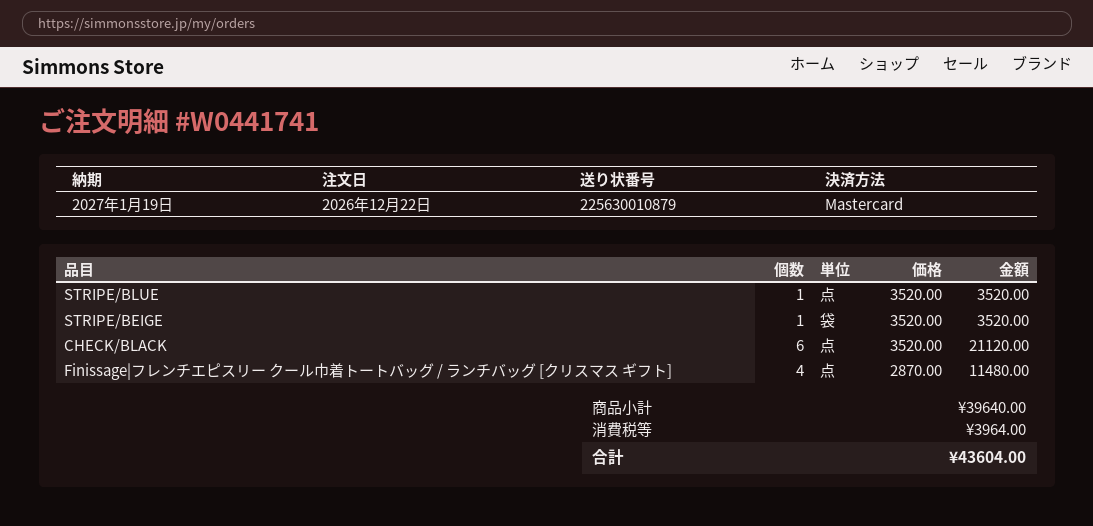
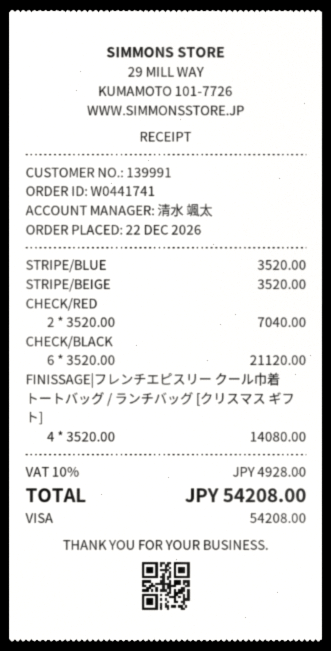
payment method: Mastercard -> Visa
Finissage|フレンチエピスリー クール巾着トートバッグ / ランチバッグ [クリスマス ギフト]: 4 x 2870.00 = 11480.00 -> 4 x 3520.00 = 14080.00
CHECK/RED: none -> 2 x 3520.00 = 7040.00
tax: 3964.00 -> 4928.00
total: 43604.00 -> 54208.00

